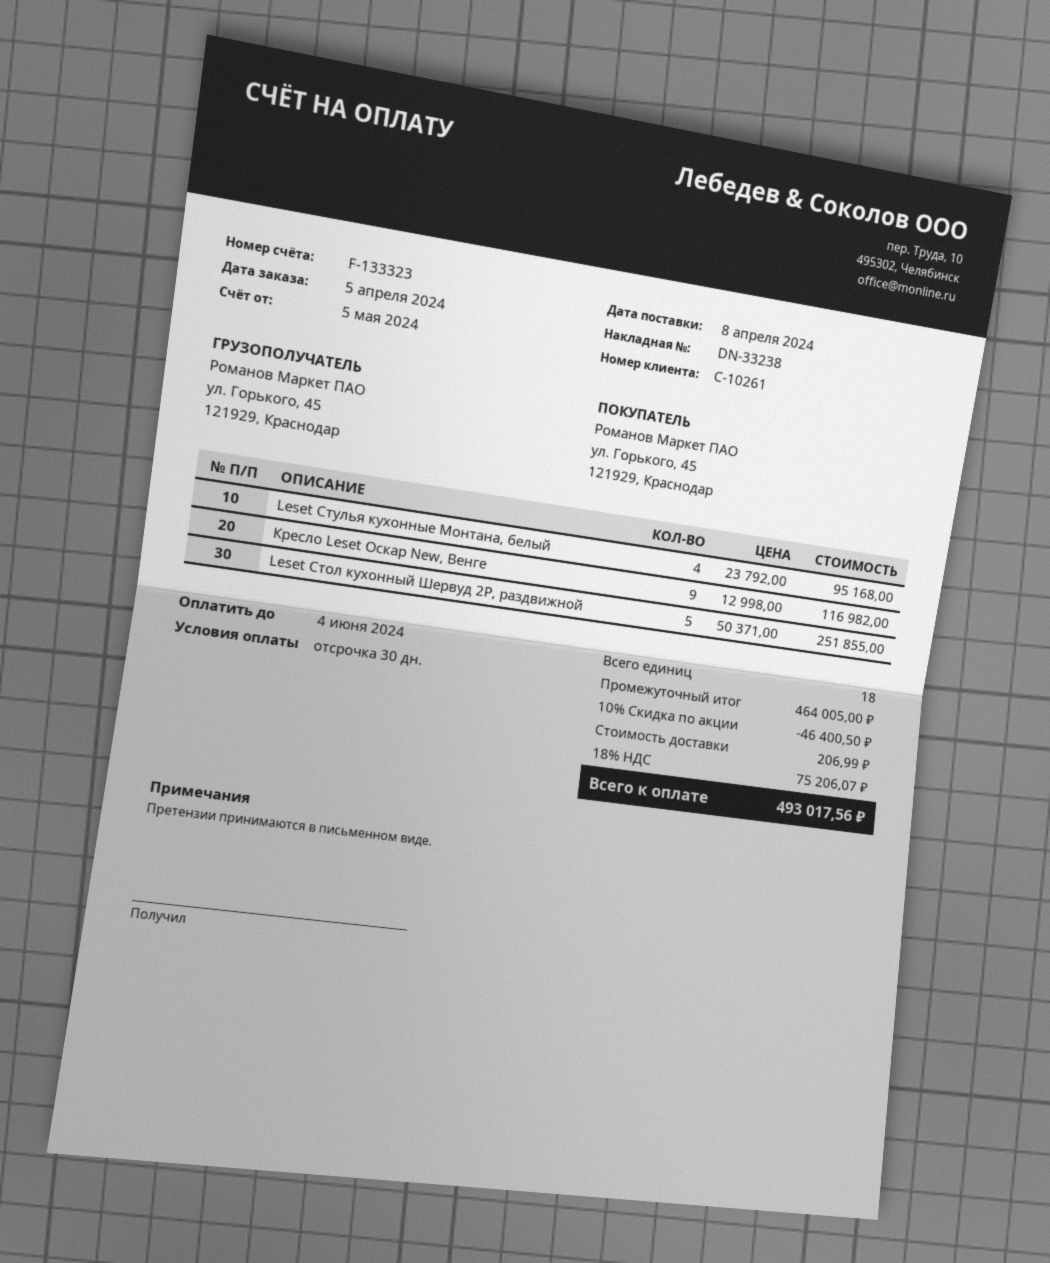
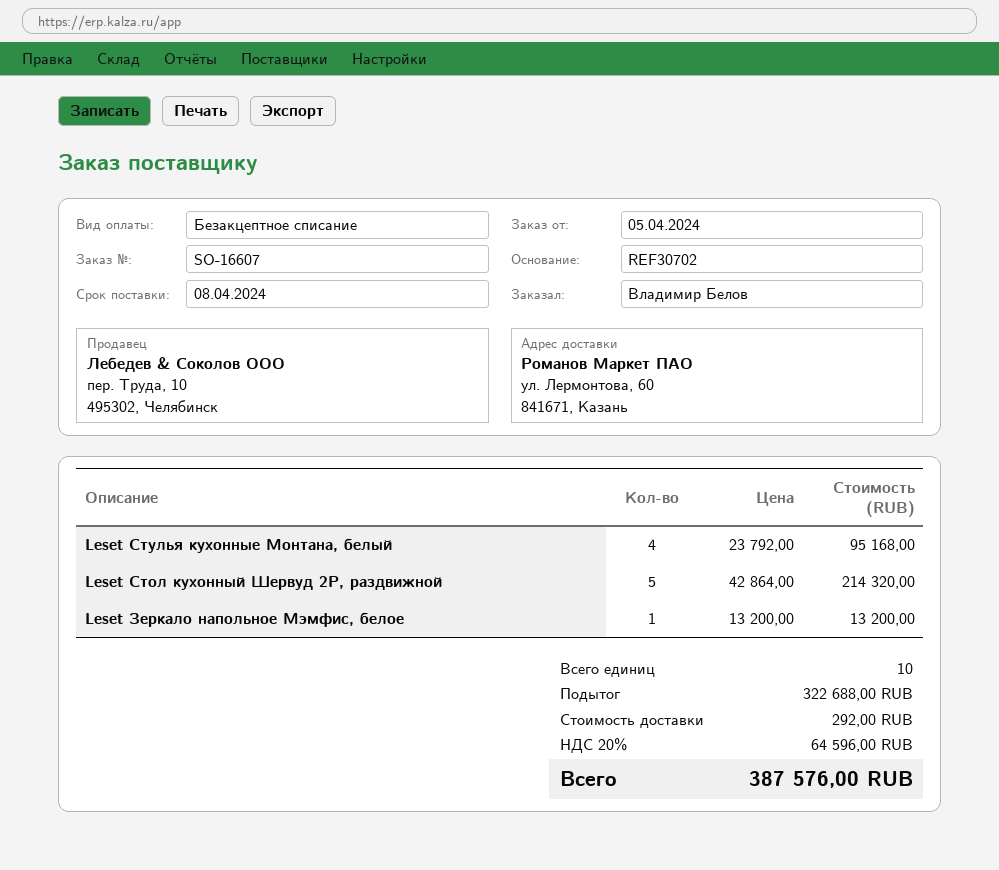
ship to: ул. Горького, 45, 121929, Краснодар -> ул. Лермонтова, 60, 841671, Казань
Кресло Leset Оскар New, Венге: 9 x 12998.00 = 116982.00 -> none
Leset Стол кухонный Шервуд 2Р, раздвижной: 5 x 50371.00 = 251855.00 -> 5 x 42864.00 = 214320.00
Leset Зеркало напольное Мэмфис, белое: none -> 1 x 13200.00 = 13200.00
total quantity: 18 -> 10
subtotal: 464005.00 -> 322688.00
discount: 10% = 46400.50 -> none
shipping: 206.99 -> 292.00
tax: 18% = 75206.07 -> 20% = 64596.00
total: 493017.56 -> 387576.00

